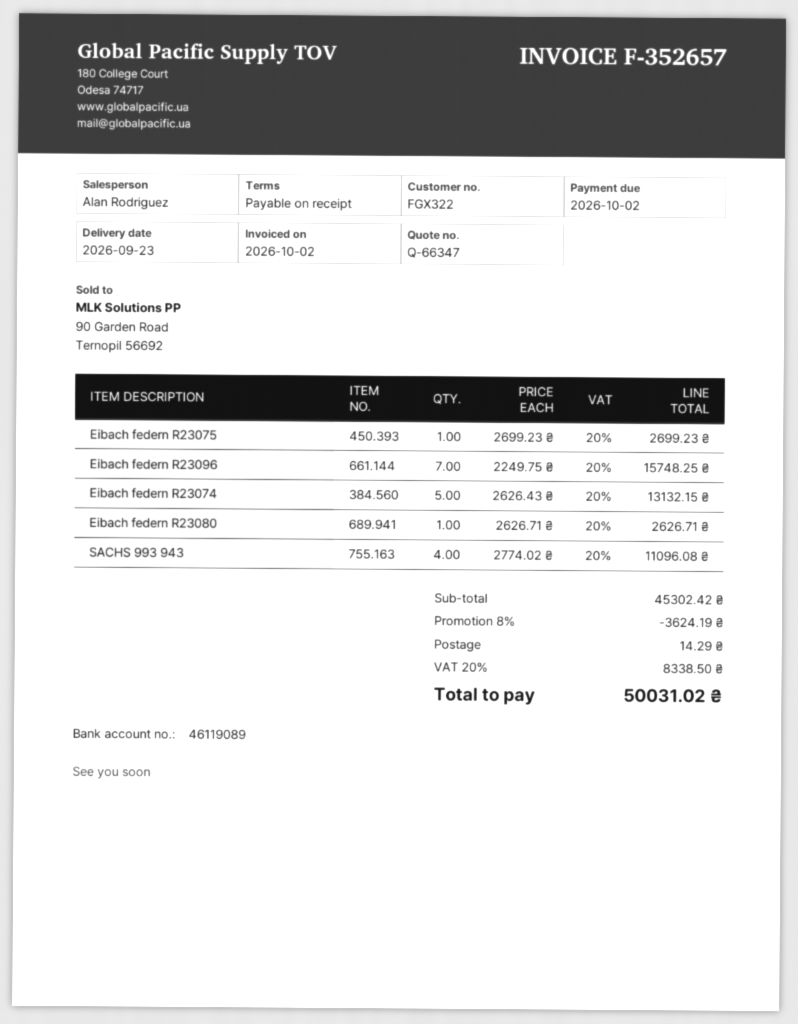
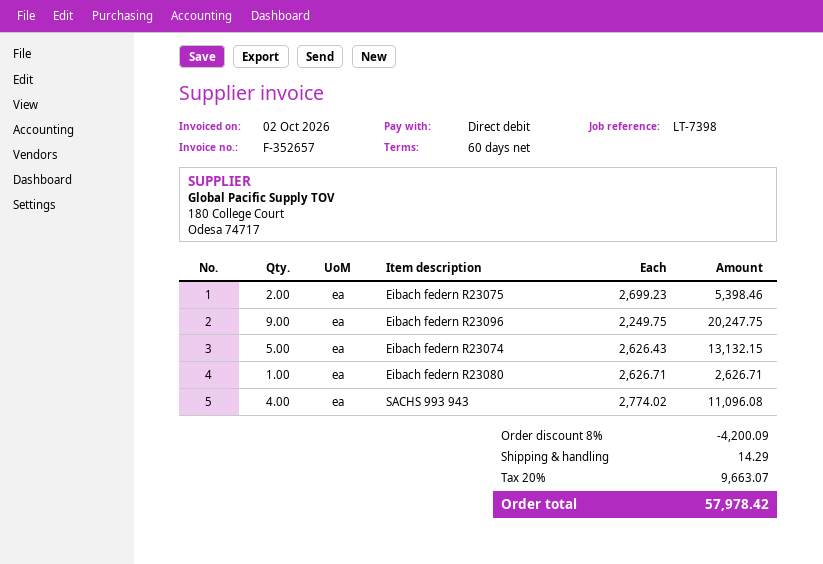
payment terms: on receipt -> 60 days
Eibach federn R23075: 1 x 2699.23 = 2699.23 -> 2 x 2699.23 = 5398.46
Eibach federn R23096: 7 x 2249.75 = 15748.25 -> 9 x 2249.75 = 20247.75
discount: 8% = 3624.19 -> 8% = 4200.09
tax: 20% = 8338.50 -> 20% = 9663.07
total: 50031.02 -> 57978.42

